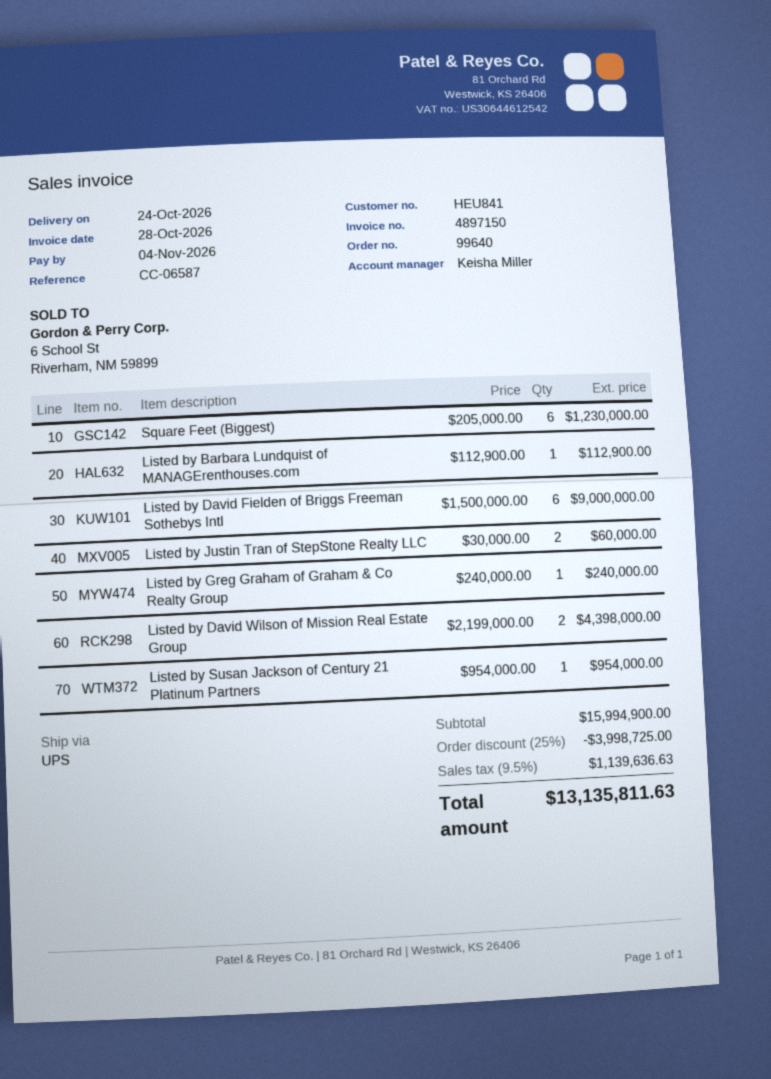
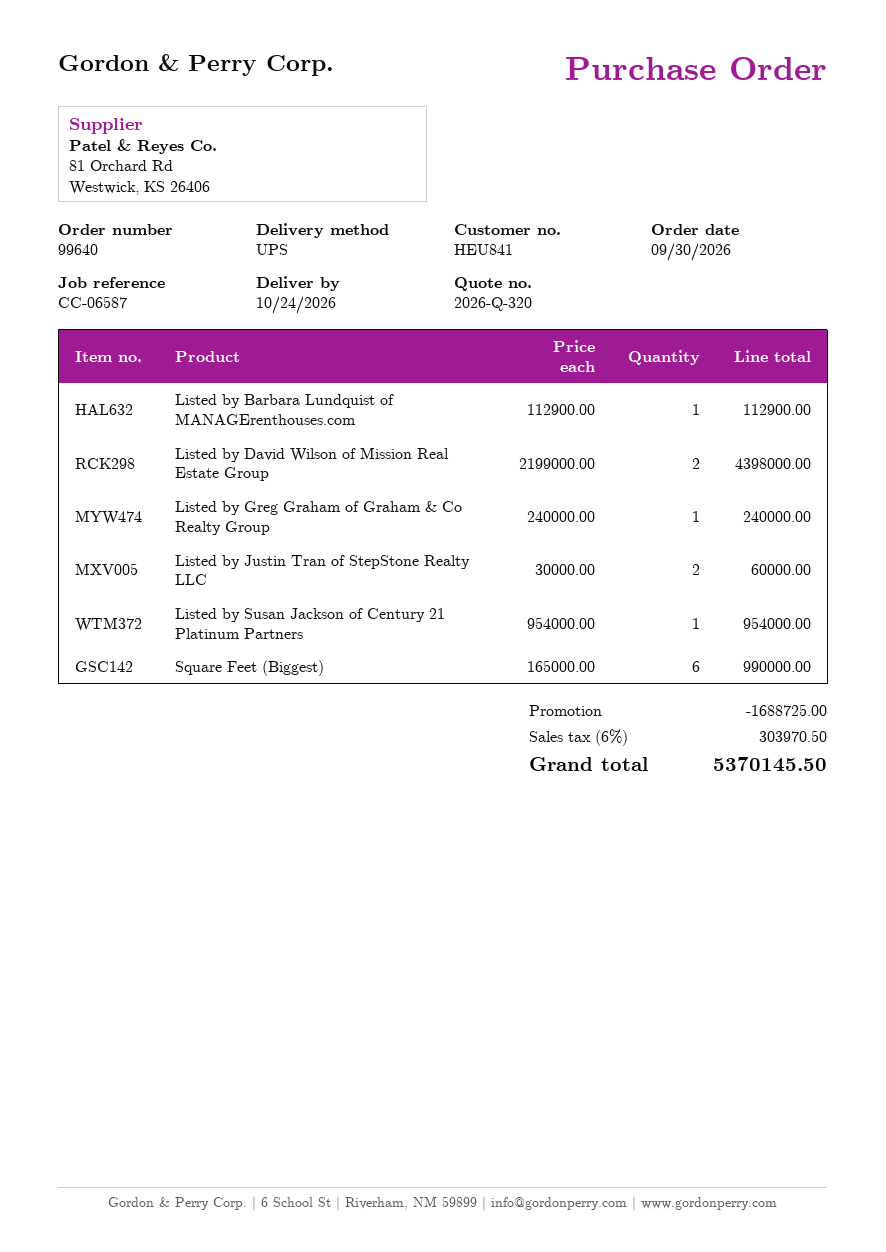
Square Feet (Biggest): 6 x 205000.00 = 1230000.00 -> 6 x 165000.00 = 990000.00
Listed by David Fielden of Briggs Freeman Sothebys Intl: 6 x 1500000.00 = 9000000.00 -> none
discount: 3998725.00 -> 1688725.00
tax: 9.5% = 1139636.63 -> 6% = 303970.50
total: 13135811.63 -> 5370145.50

